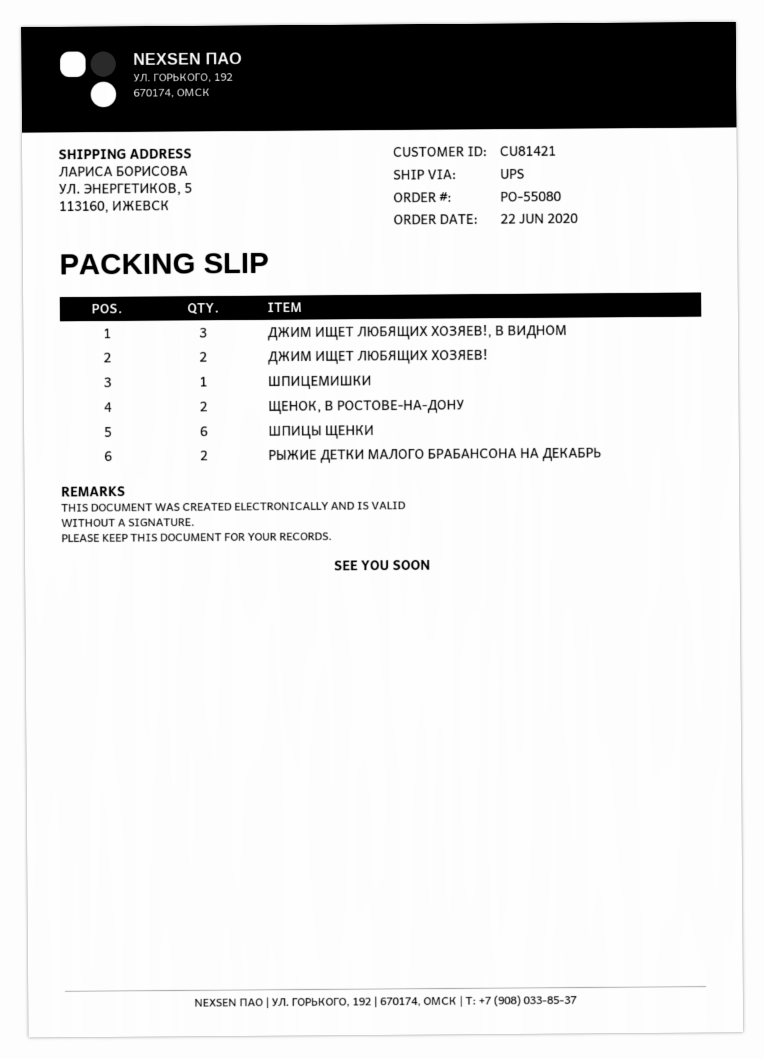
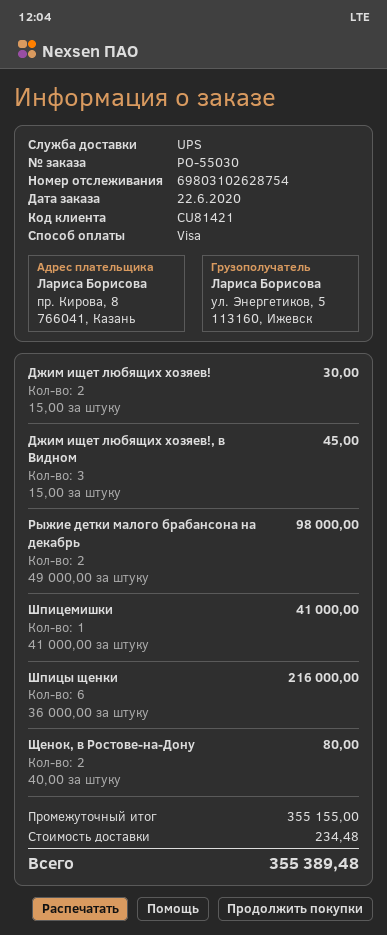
order number: PO-55080 -> PO-55030

